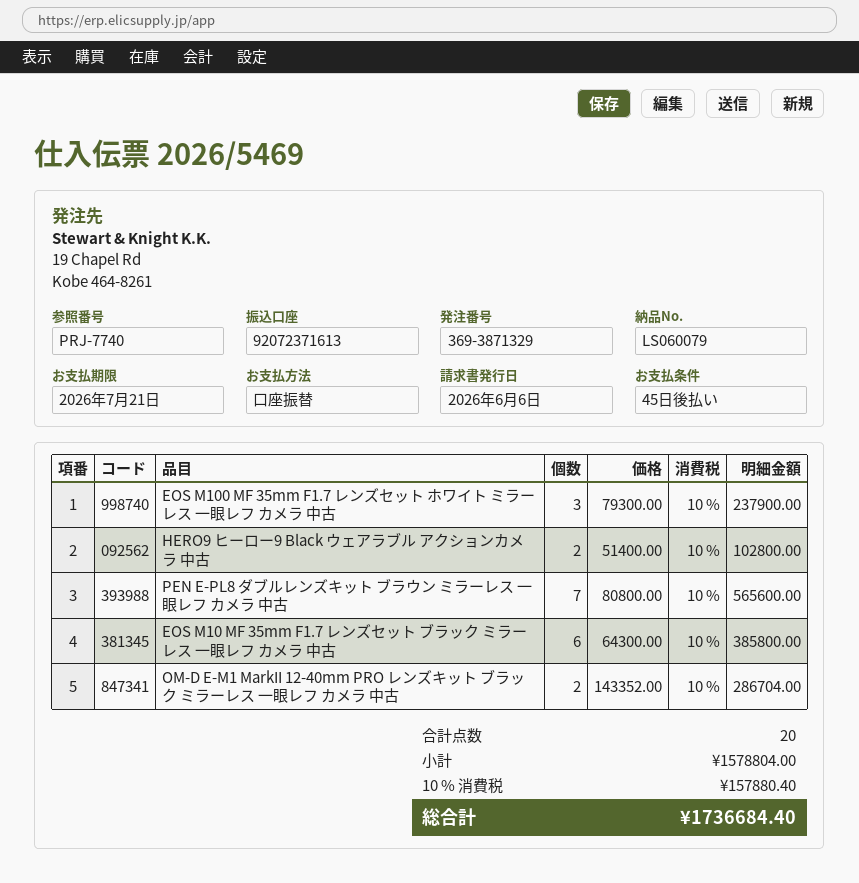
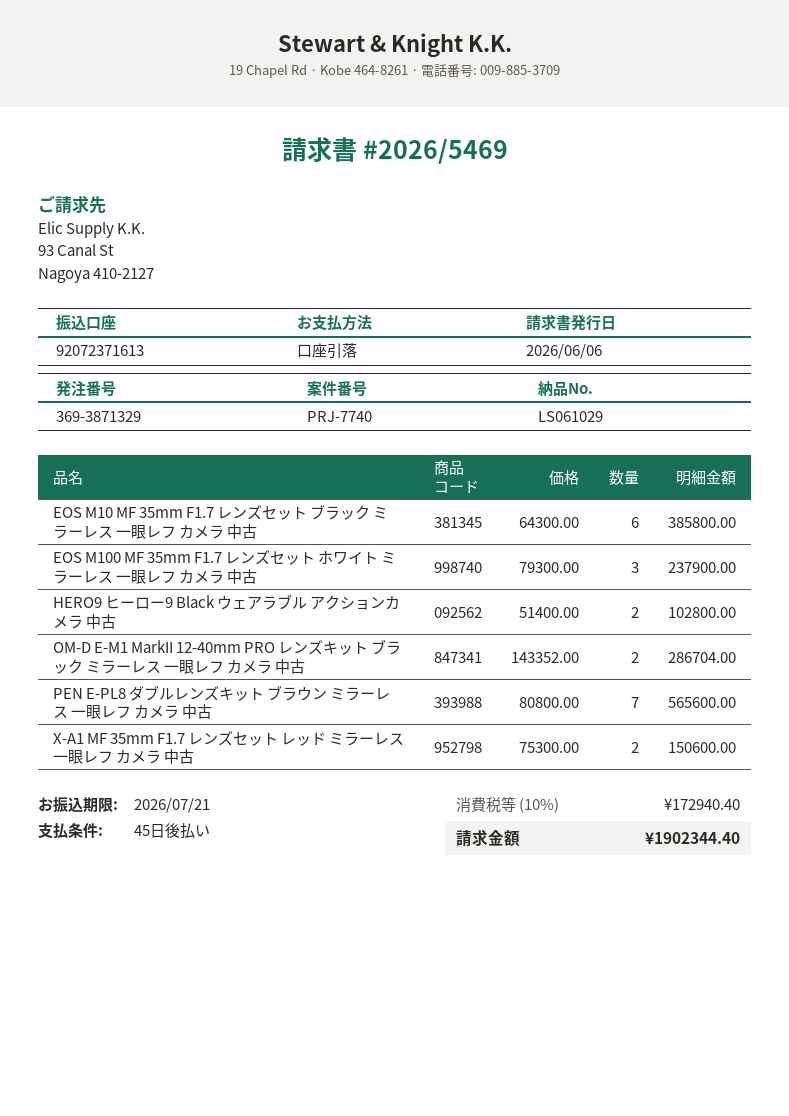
delivery note number: LS060079 -> LS061029
X-A1 MF 35mm F1.7 レンズセット レッド ミラーレス 一眼レフ カメラ 中古: none -> 2 x 75300.00 = 150600.00
tax: 10% = 157880.40 -> 10% = 172940.40
total: 1736684.40 -> 1902344.40

